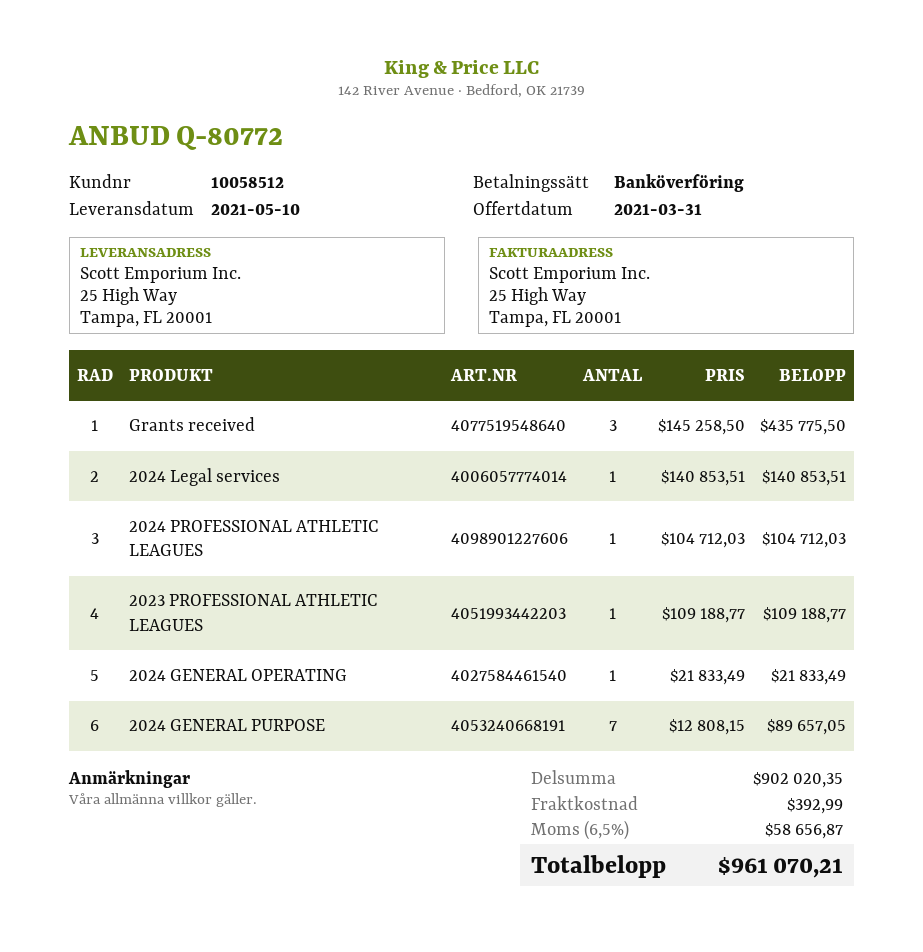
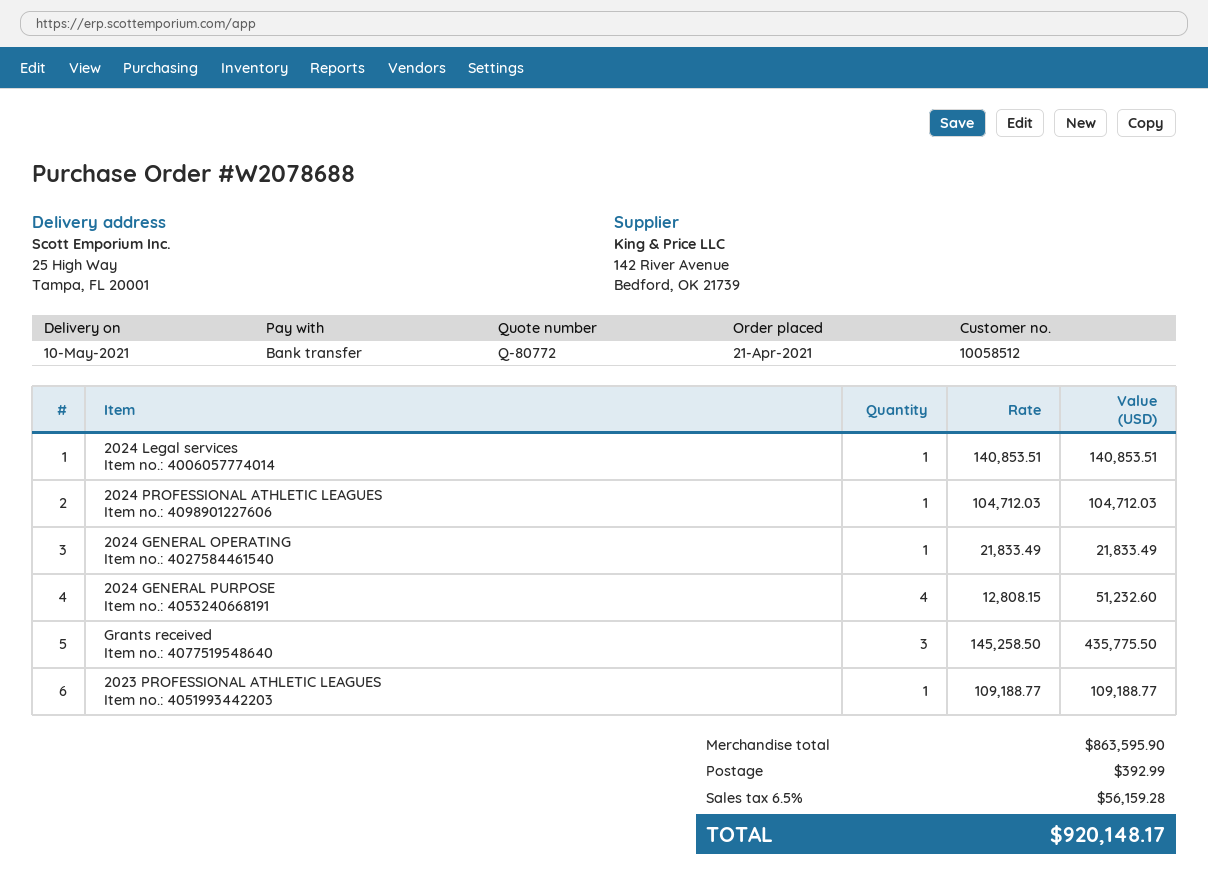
2024 GENERAL PURPOSE: 7 x 12808.15 = 89657.05 -> 4 x 12808.15 = 51232.60
subtotal: 902020.35 -> 863595.90
tax: 6.5% = 58656.87 -> 6.5% = 56159.28
total: 961070.21 -> 920148.17

